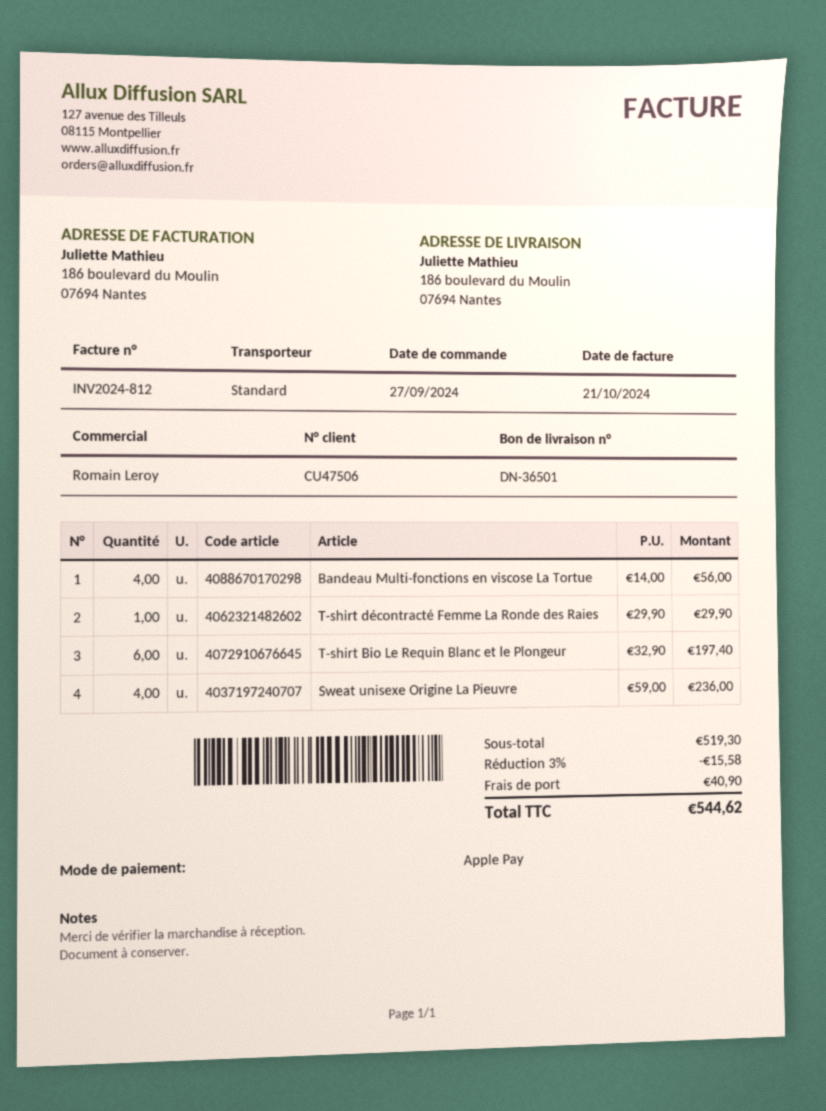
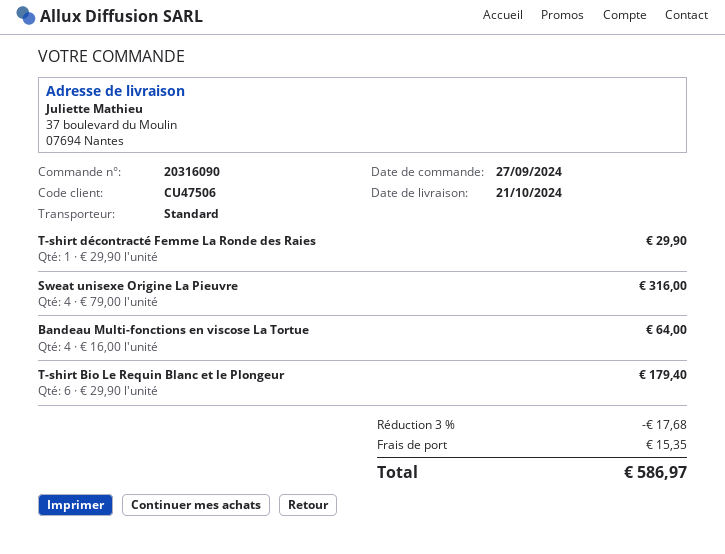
ship to: 186 boulevard du Moulin, 07694 Nantes -> 37 boulevard du Moulin, 07694 Nantes
Bandeau Multi-fonctions en viscose La Tortue: 4 x 14.00 = 56.00 -> 4 x 16.00 = 64.00
T-shirt Bio Le Requin Blanc et le Plongeur: 6 x 32.90 = 197.40 -> 6 x 29.90 = 179.40
Sweat unisexe Origine La Pieuvre: 4 x 59.00 = 236.00 -> 4 x 79.00 = 316.00
discount: 3% = 15.58 -> 3% = 17.68
shipping: 40.90 -> 15.35
total: 544.62 -> 586.97

